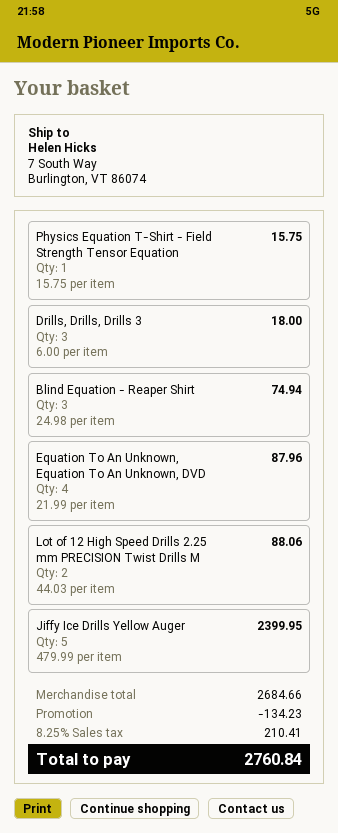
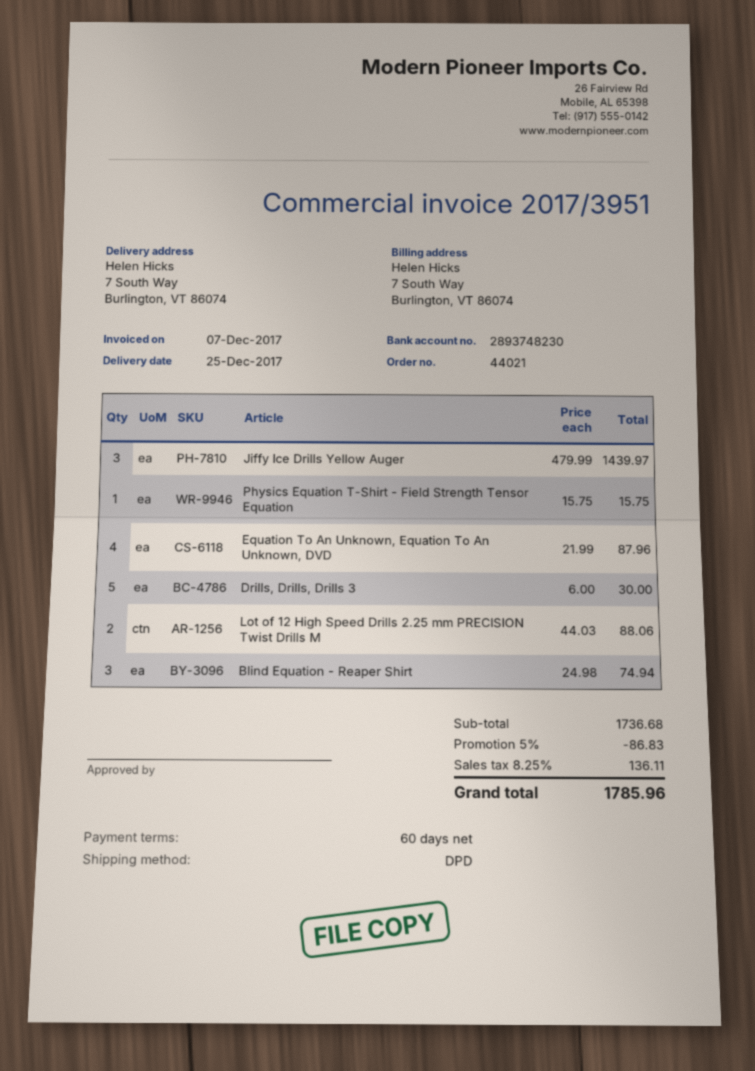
Drills, Drills, Drills 3: 3 x 6.00 = 18.00 -> 5 x 6.00 = 30.00
Jiffy Ice Drills Yellow Auger: 5 x 479.99 = 2399.95 -> 3 x 479.99 = 1439.97
subtotal: 2684.66 -> 1736.68
discount: 134.23 -> 86.83
tax: 8.25% = 210.41 -> 8.25% = 136.11
total: 2760.84 -> 1785.96

